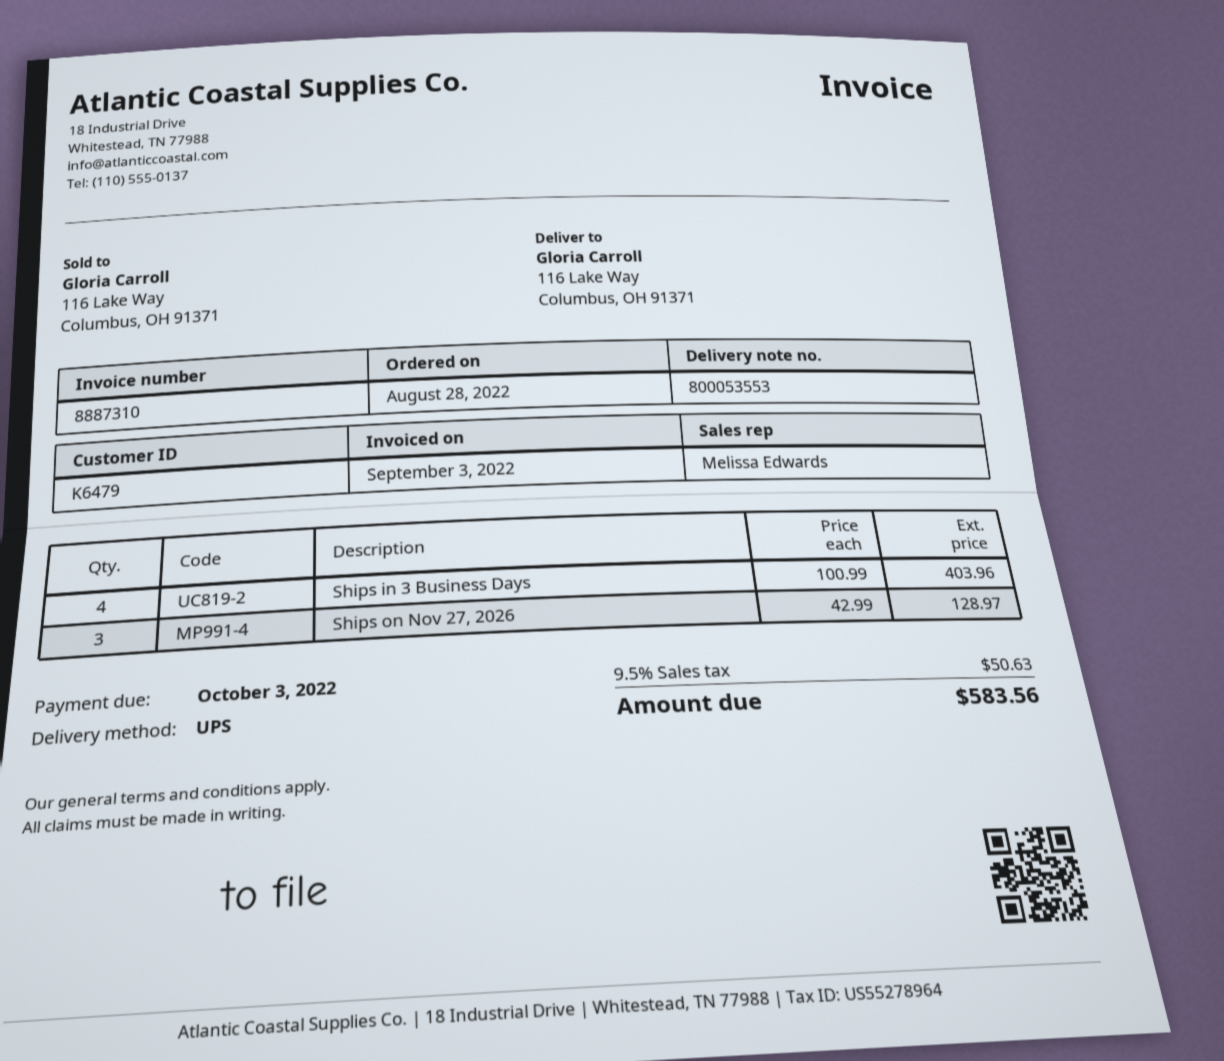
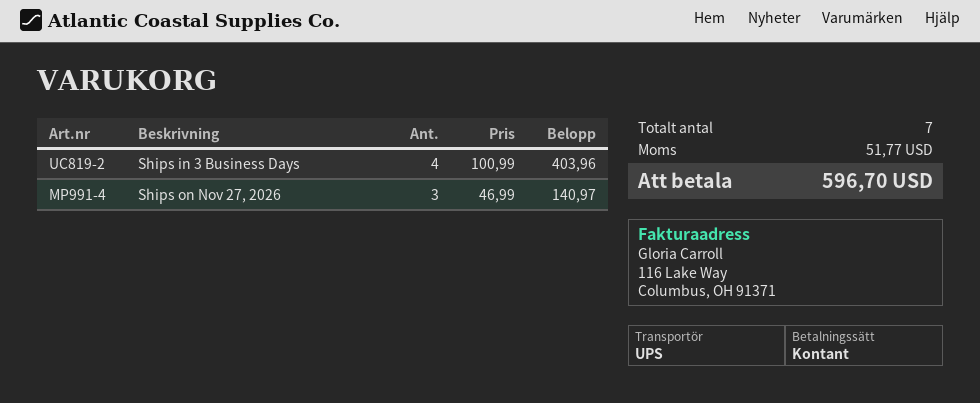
Ships on Nov 27, 2026: 3 x 42.99 = 128.97 -> 3 x 46.99 = 140.97
tax: 50.63 -> 51.77
total: 583.56 -> 596.70

